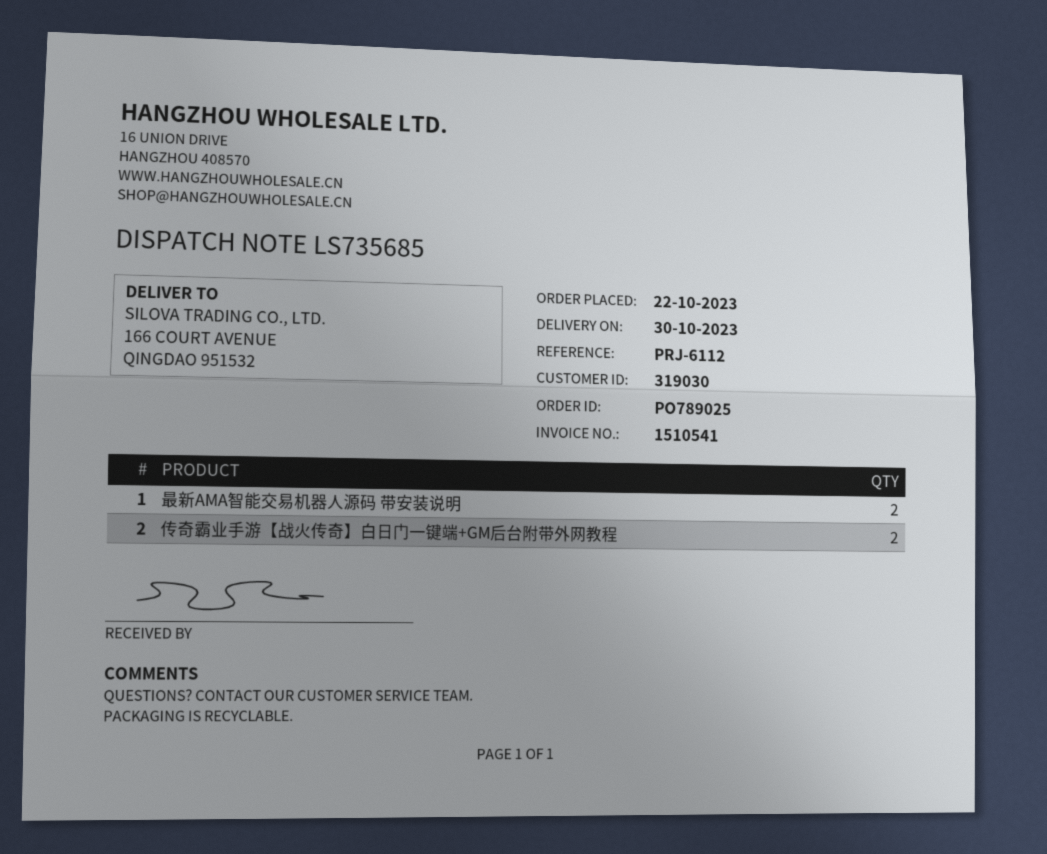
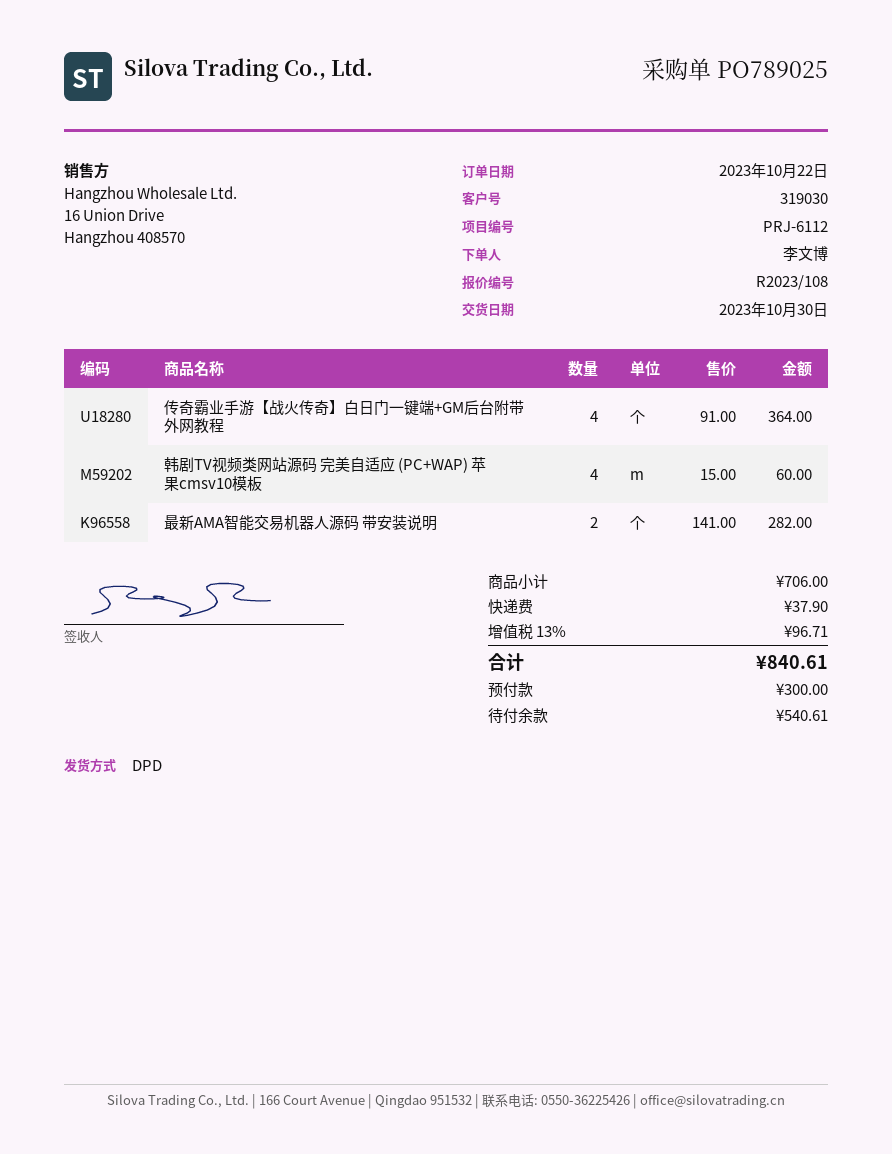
传奇霸业手游【战火传奇】白日门一键端+GM后台附带外网教程: 2 -> 4
韩剧TV视频类网站源码 完美自适应 (PC+WAP) 苹果cmsv10模板: none -> 4

